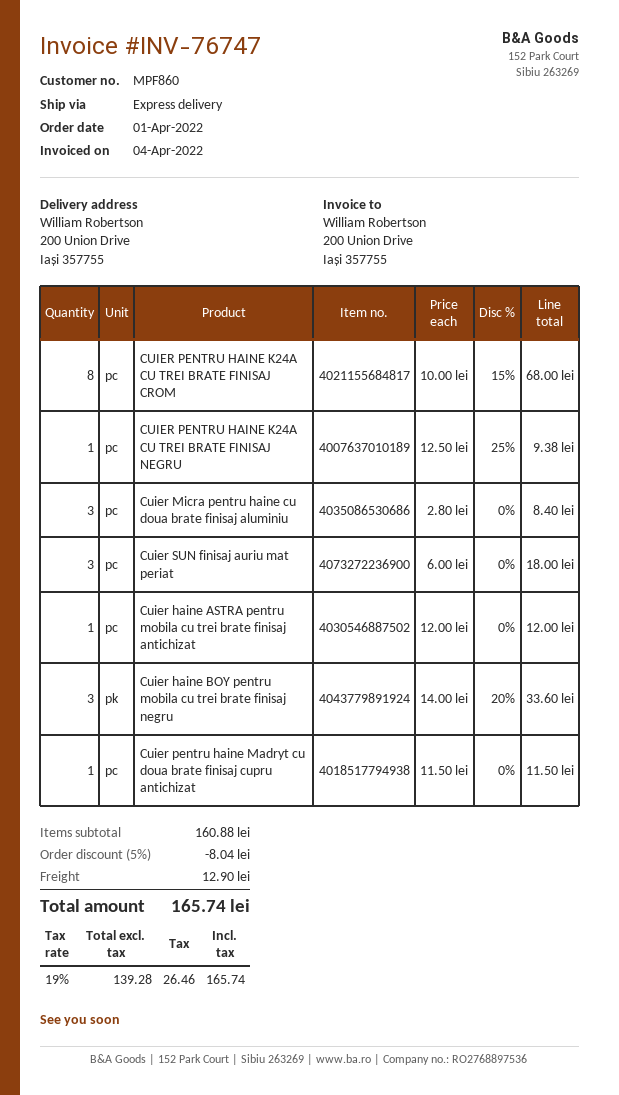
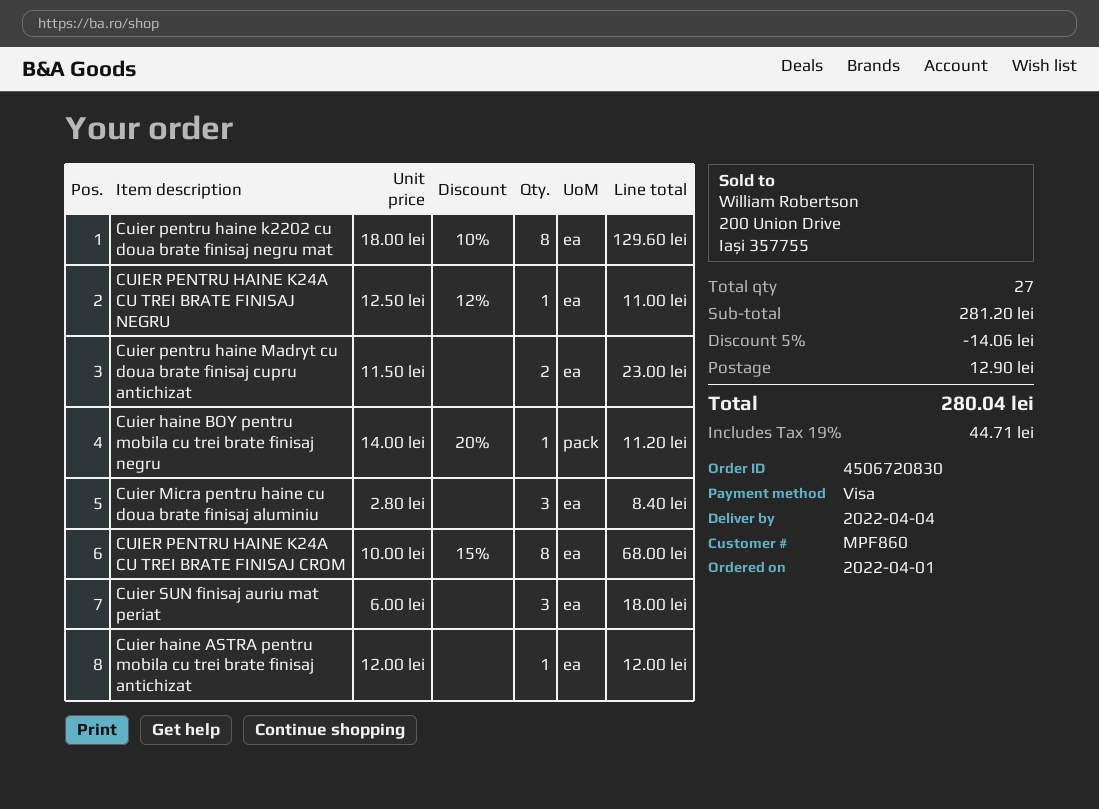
CUIER PENTRU HAINE K24A CU TREI BRATE FINISAJ NEGRU: 1 x 12.50 - 25% = 9.38 -> 1 x 12.50 - 12% = 11.00
Cuier haine BOY pentru mobila cu trei brate finisaj negru: 3 x 14.00 - 20% = 33.60 -> 1 x 14.00 - 20% = 11.20
Cuier pentru haine Madryt cu doua brate finisaj cupru antichizat: 1 x 11.50 = 11.50 -> 2 x 11.50 = 23.00
Cuier pentru haine k2202 cu doua brate finisaj negru mat: none -> 8 x 18.00 - 10% = 129.60
subtotal: 160.88 -> 281.20
discount: 5% = 8.04 -> 5% = 14.06
tax: 19% = 26.46 -> 19% = 44.71
total: 165.74 -> 280.04

